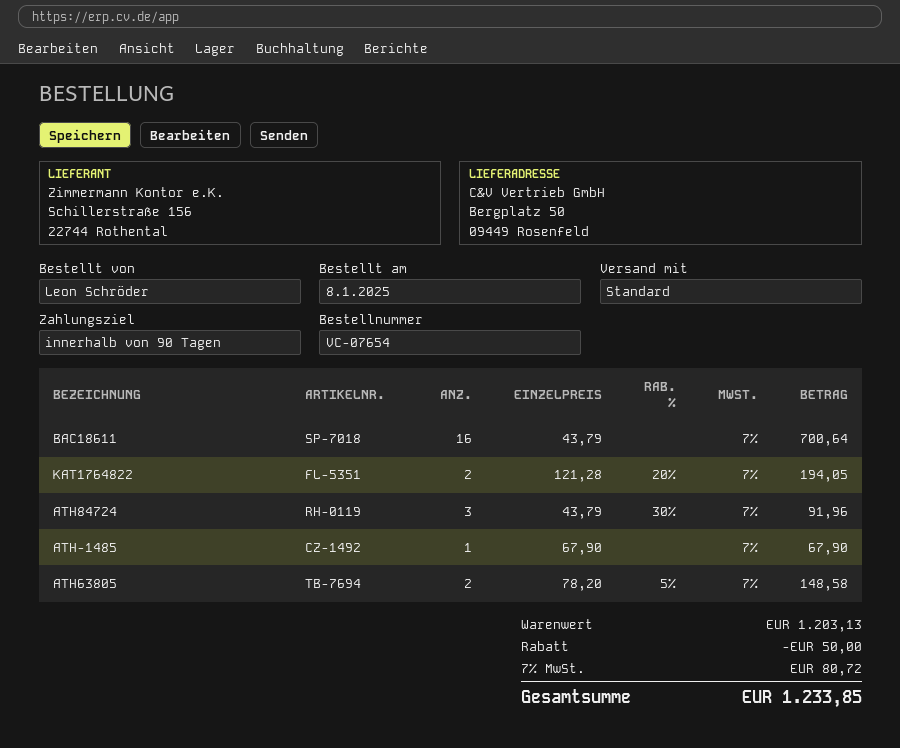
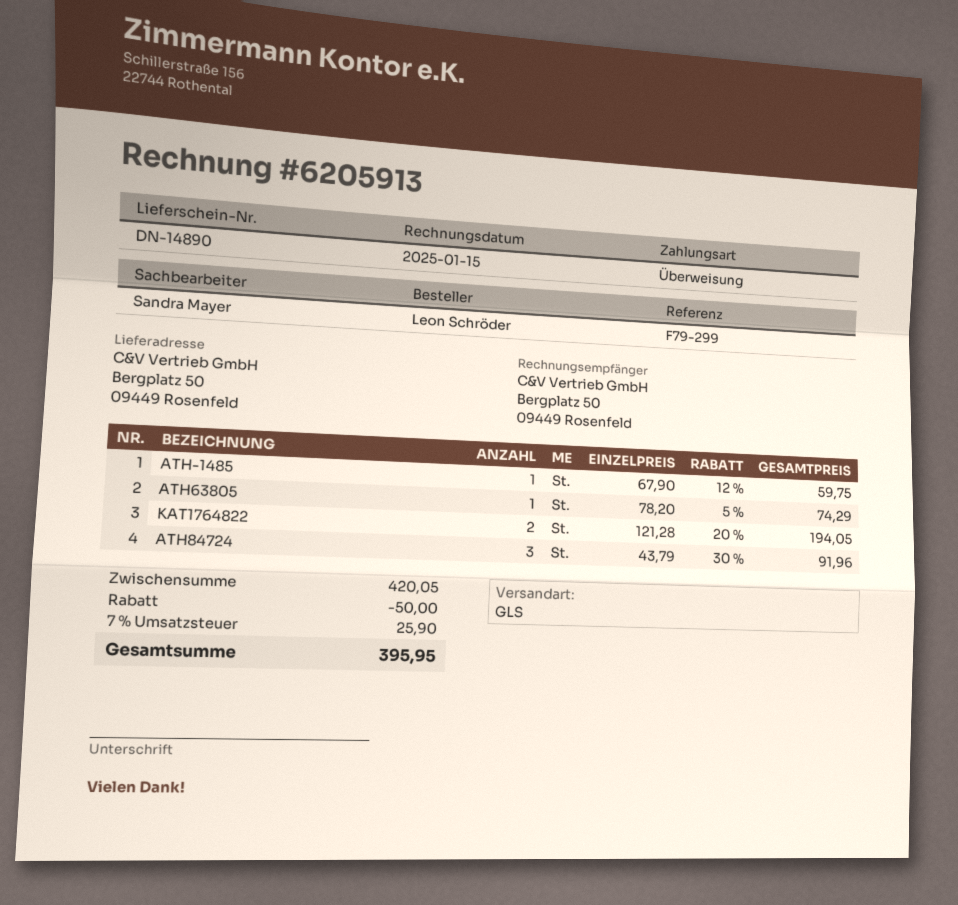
shipping method: standard -> GLS
BAC18611: 16 x 43.79 = 700.64 -> none
ATH-1485: 1 x 67.90 = 67.90 -> 1 x 67.90 - 12% = 59.75
ATH63805: 2 x 78.20 - 5% = 148.58 -> 1 x 78.20 - 5% = 74.29
subtotal: 1203.13 -> 420.05
tax: 7% = 80.72 -> 7% = 25.90
total: 1233.85 -> 395.95

